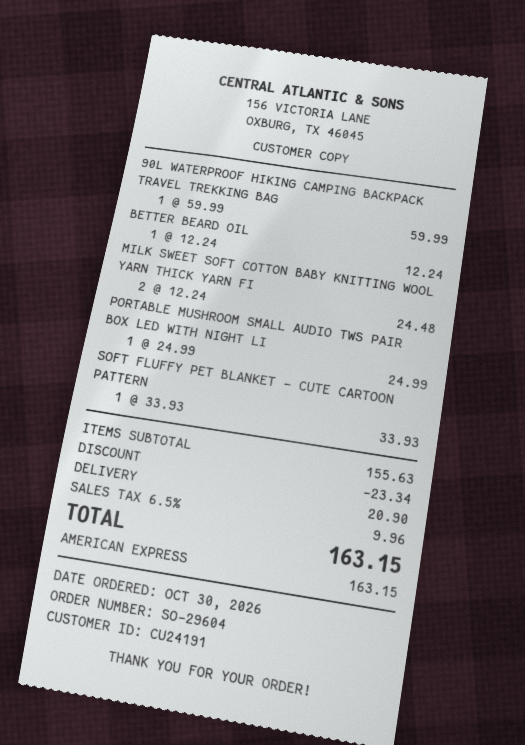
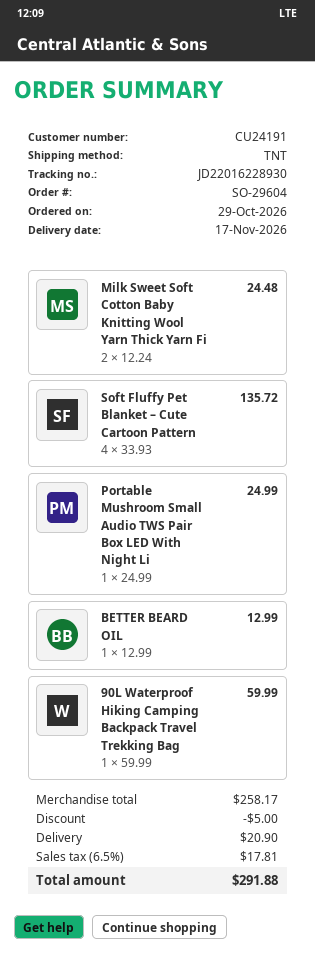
order date: 2026-10-30 -> 2026-10-29
BETTER BEARD OIL: 1 x 12.24 = 12.24 -> 1 x 12.99 = 12.99
SOFT FLUFFY PET BLANKET – CUTE CARTOON PATTERN: 1 x 33.93 = 33.93 -> 4 x 33.93 = 135.72
subtotal: 155.63 -> 258.17
discount: 23.34 -> 5.00
tax: 6.5% = 9.96 -> 6.5% = 17.81
total: 163.15 -> 291.88

